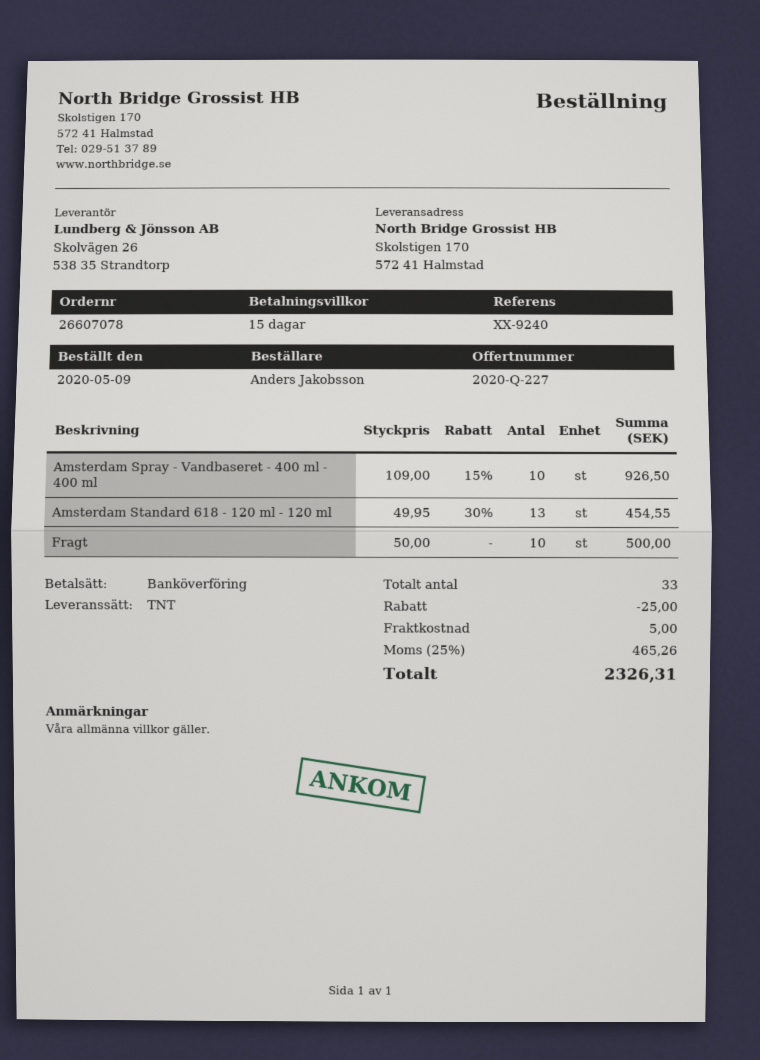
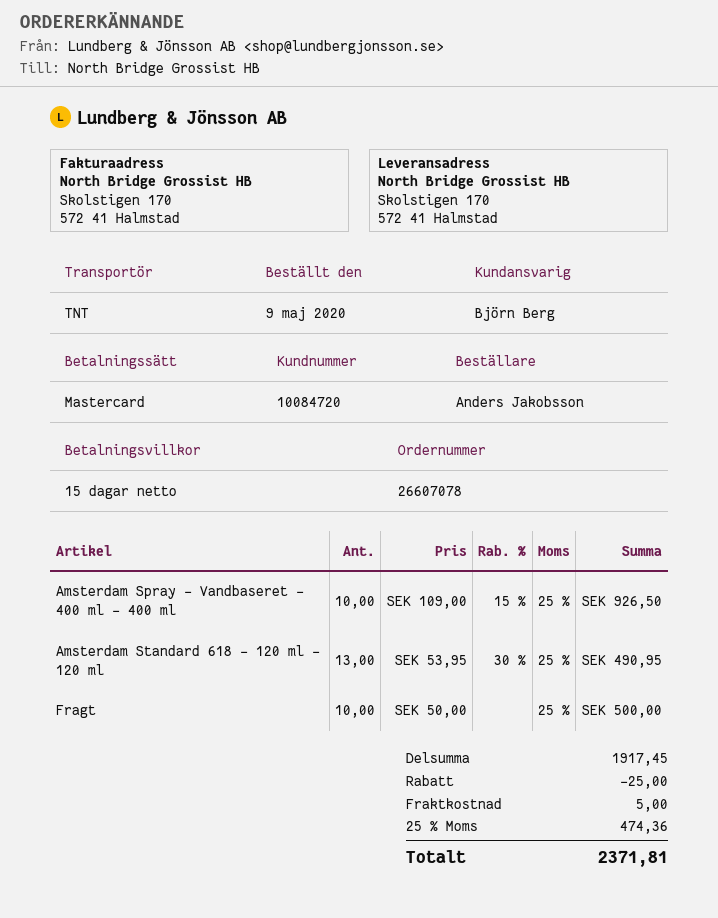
payment method: bank transfer -> Mastercard
Amsterdam Standard 618 - 120 ml - 120 ml: 13 x 49.95 - 30% = 454.55 -> 13 x 53.95 - 30% = 490.95
tax: 25% = 465.26 -> 25% = 474.36
total: 2326.31 -> 2371.81

